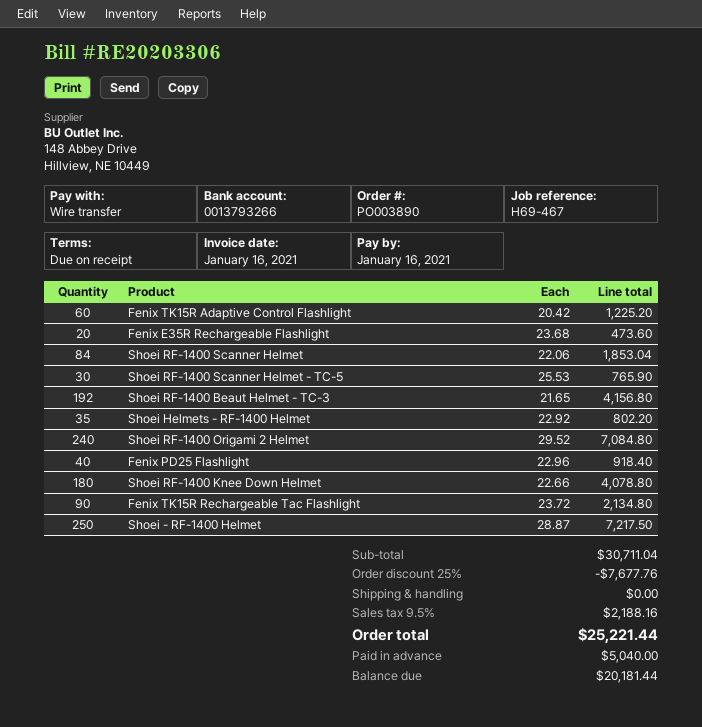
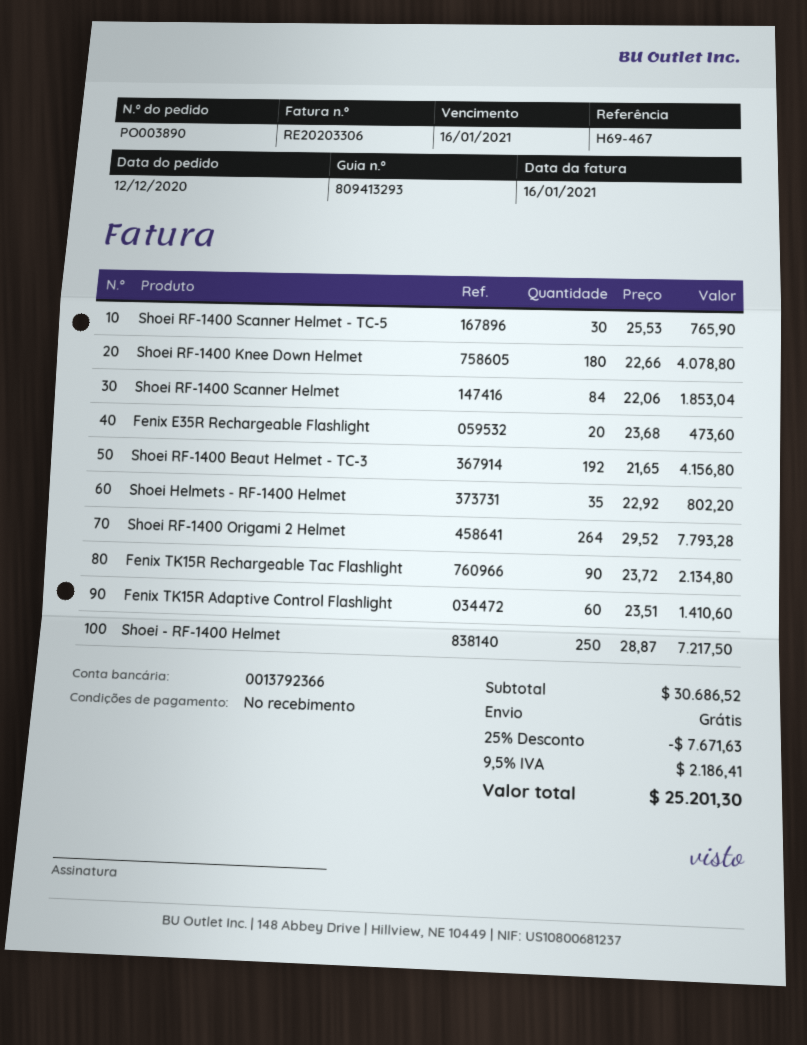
bank account: 0013793266 -> 0013792366
Fenix TK15R Adaptive Control Flashlight: 60 x 20.42 = 1225.20 -> 60 x 23.51 = 1410.60
Shoei RF-1400 Origami 2 Helmet: 240 x 29.52 = 7084.80 -> 264 x 29.52 = 7793.28
Fenix PD25 Flashlight: 40 x 22.96 = 918.40 -> none
subtotal: 30711.04 -> 30686.52
discount: 25% = 7677.76 -> 25% = 7671.63
tax: 9.5% = 2188.16 -> 9.5% = 2186.41
total: 25221.44 -> 25201.30

